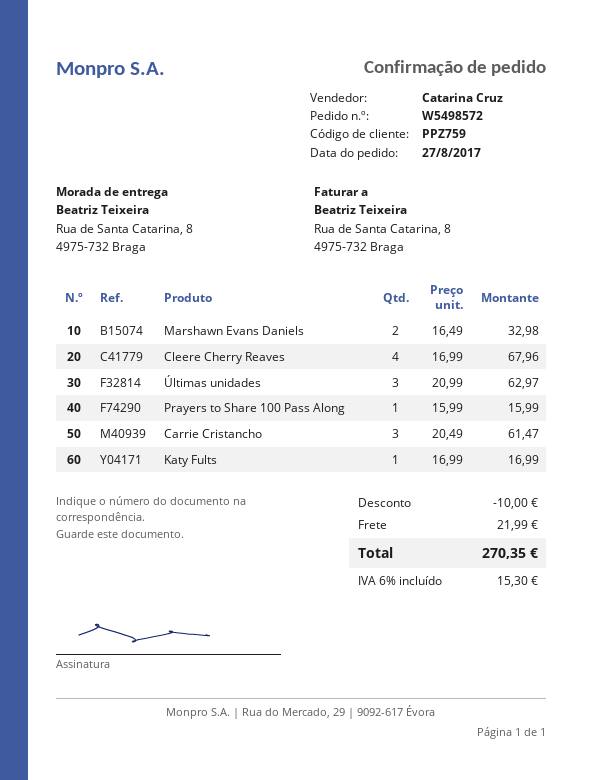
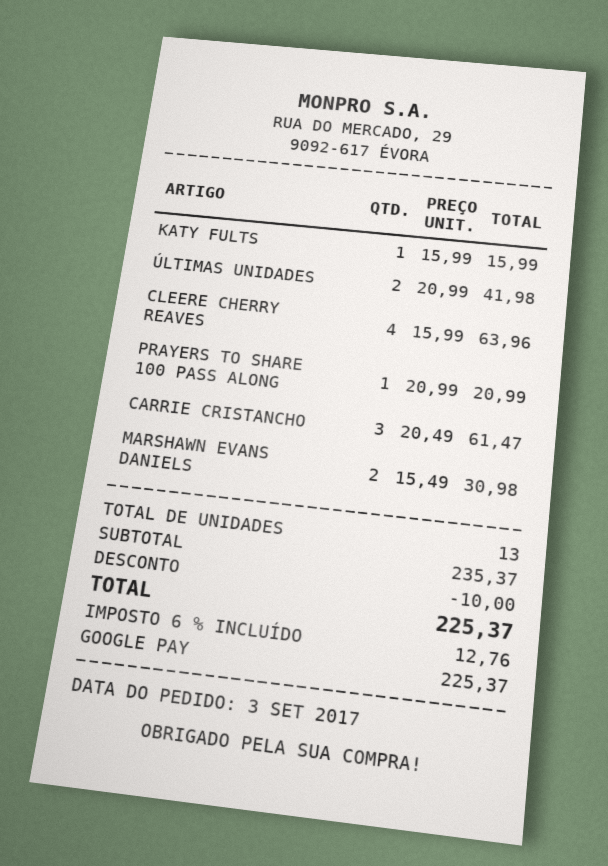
order date: 2017-08-27 -> 2017-09-03
Marshawn Evans Daniels: 2 x 16.49 = 32.98 -> 2 x 15.49 = 30.98
Cleere Cherry Reaves: 4 x 16.99 = 67.96 -> 4 x 15.99 = 63.96
Últimas unidades: 3 x 20.99 = 62.97 -> 2 x 20.99 = 41.98
Prayers to Share 100 Pass Along: 1 x 15.99 = 15.99 -> 1 x 20.99 = 20.99
Katy Fults: 1 x 16.99 = 16.99 -> 1 x 15.99 = 15.99
shipping: 21.99 -> none
tax: 6% = 15.30 -> 6% = 12.76
total: 270.35 -> 225.37

